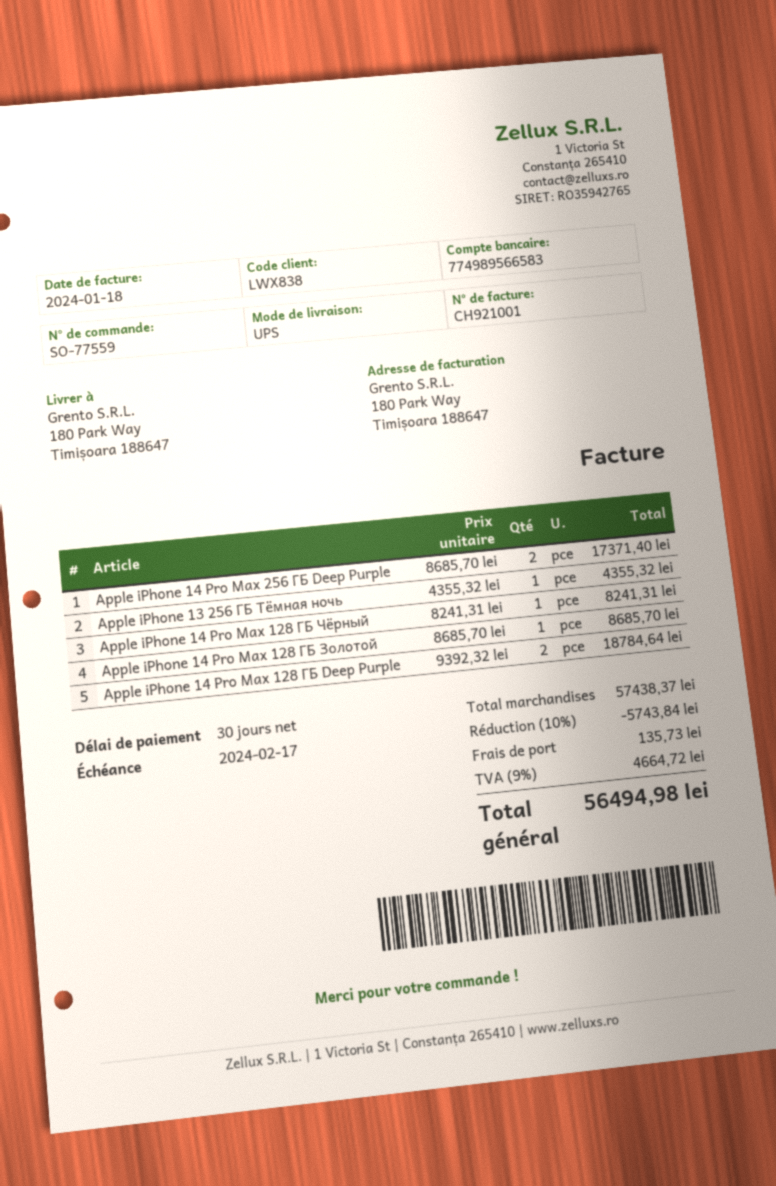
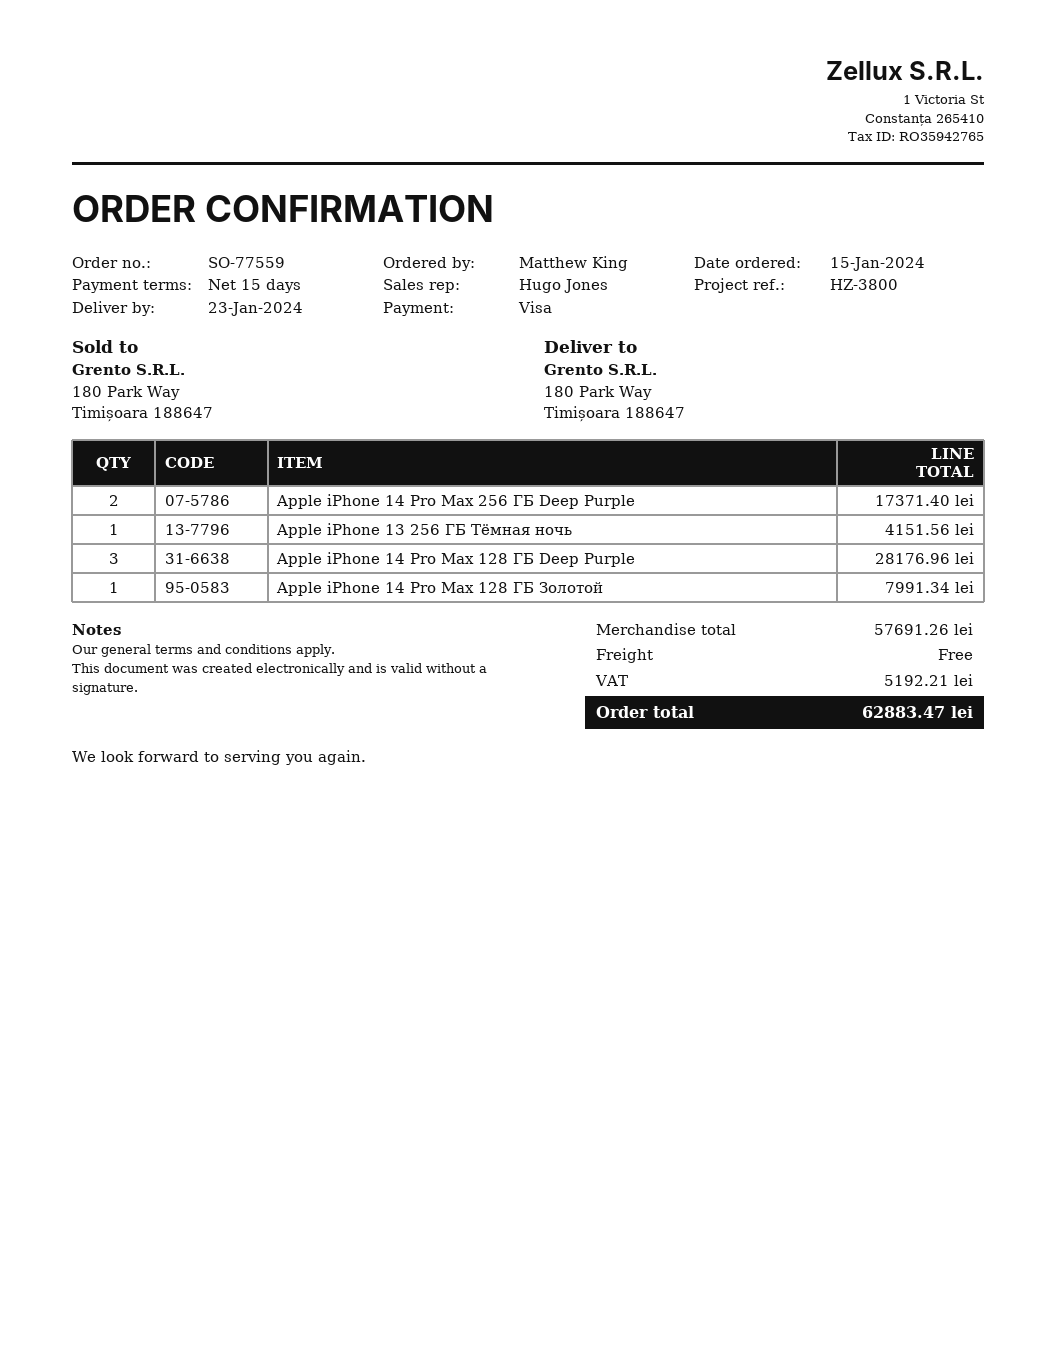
payment terms: 30 days -> 15 days
Apple iPhone 13 256 ГБ Тёмная ночь: 1 for 4355.32 -> 1 for 4151.56
Apple iPhone 14 Pro Max 128 ГБ Чёрный: 1 for 8241.31 -> none
Apple iPhone 14 Pro Max 128 ГБ Золотой: 1 for 8685.70 -> 1 for 7991.34
Apple iPhone 14 Pro Max 128 ГБ Deep Purple: 2 for 18784.64 -> 3 for 28176.96
subtotal: 57438.37 -> 57691.26
discount: 10% = 5743.84 -> none
shipping: 135.73 -> 0.00
tax: 4664.72 -> 5192.21
total: 56494.98 -> 62883.47

